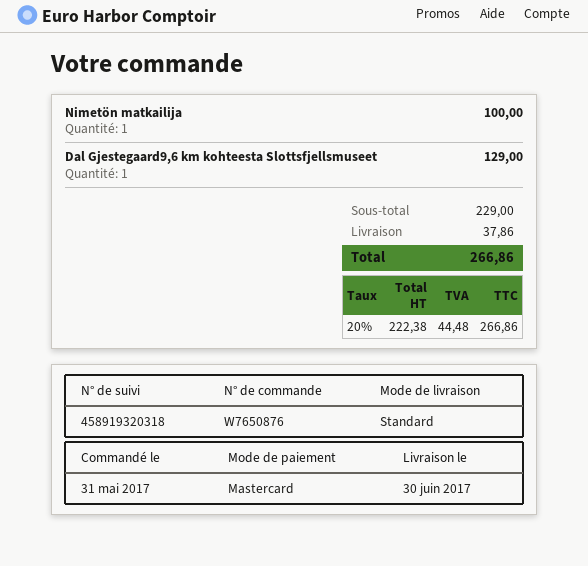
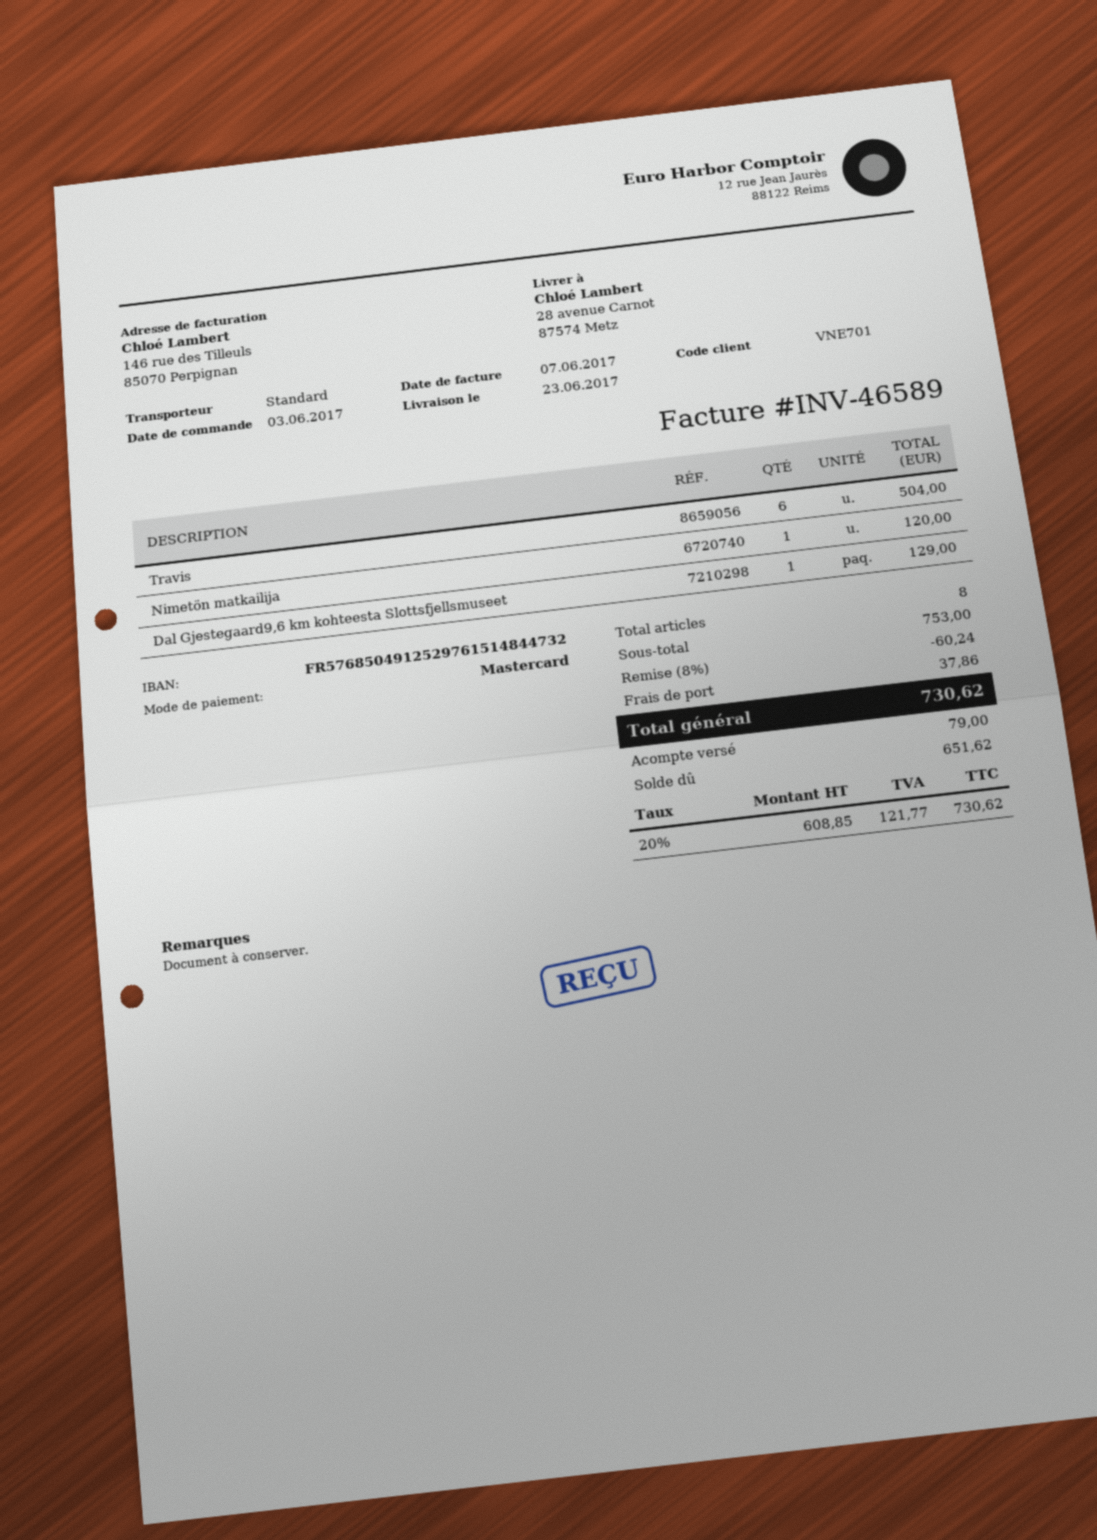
order date: 2017-05-31 -> 2017-06-03
delivery date: 2017-06-30 -> 2017-06-23
Nimetön matkailija: 1 for 100.00 -> 1 for 120.00
Travis: none -> 6 for 504.00
subtotal: 229.00 -> 753.00
discount: none -> 8% = 60.24
net: 222.38 -> 608.85
tax: 20% = 44.48 -> 20% = 121.77
total: 266.86 -> 730.62

